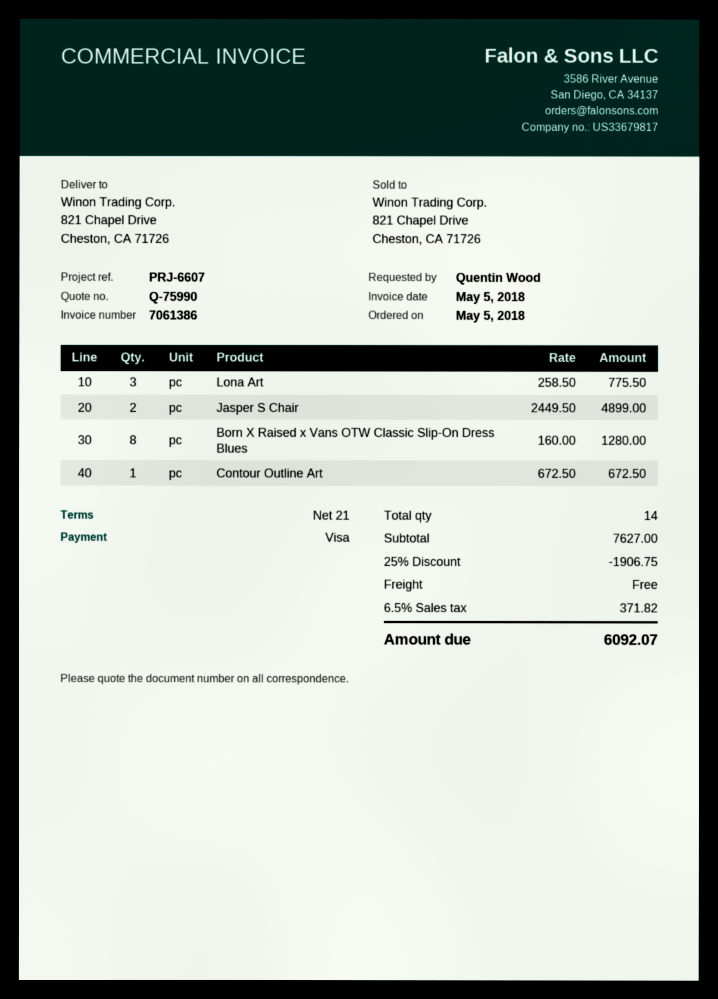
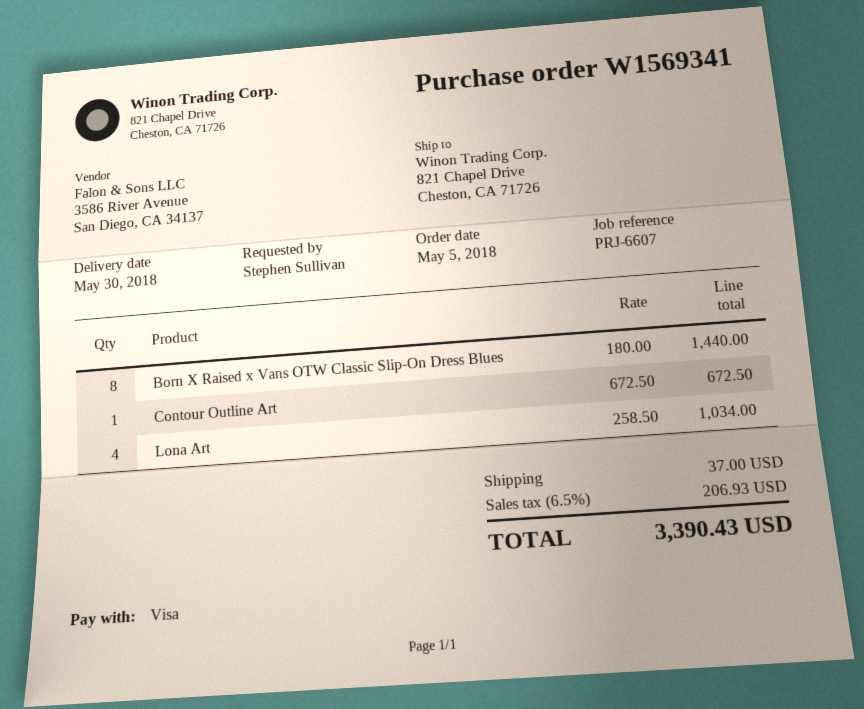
ordered by: Quentin Wood -> Stephen Sullivan
Lona Art: 3 x 258.50 = 775.50 -> 4 x 258.50 = 1034.00
Jasper S Chair: 2 x 2449.50 = 4899.00 -> none
Born X Raised x Vans OTW Classic Slip-On Dress Blues: 8 x 160.00 = 1280.00 -> 8 x 180.00 = 1440.00
discount: 25% = 1906.75 -> none
shipping: 0.00 -> 37.00
tax: 6.5% = 371.82 -> 6.5% = 206.93
total: 6092.07 -> 3390.43

